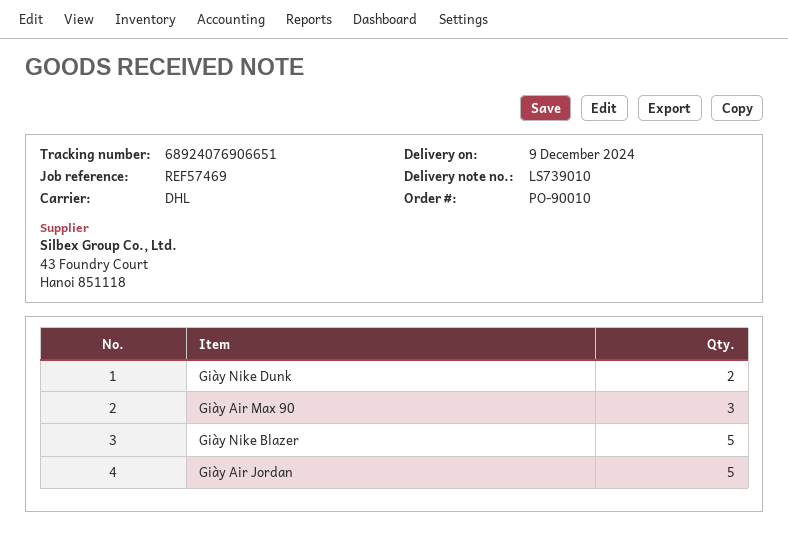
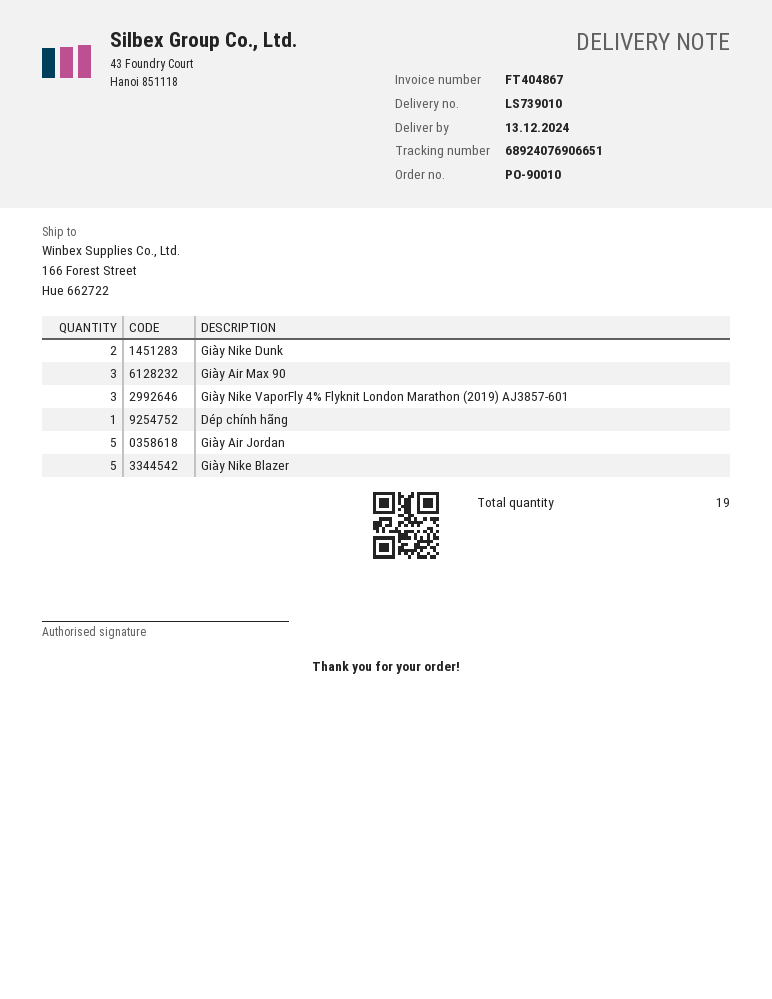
delivery date: 2024-12-09 -> 2024-12-13
Giày Nike VaporFly 4% Flyknit London Marathon (2019) AJ3857-601: none -> 3
Dép chính hãng: none -> 1

